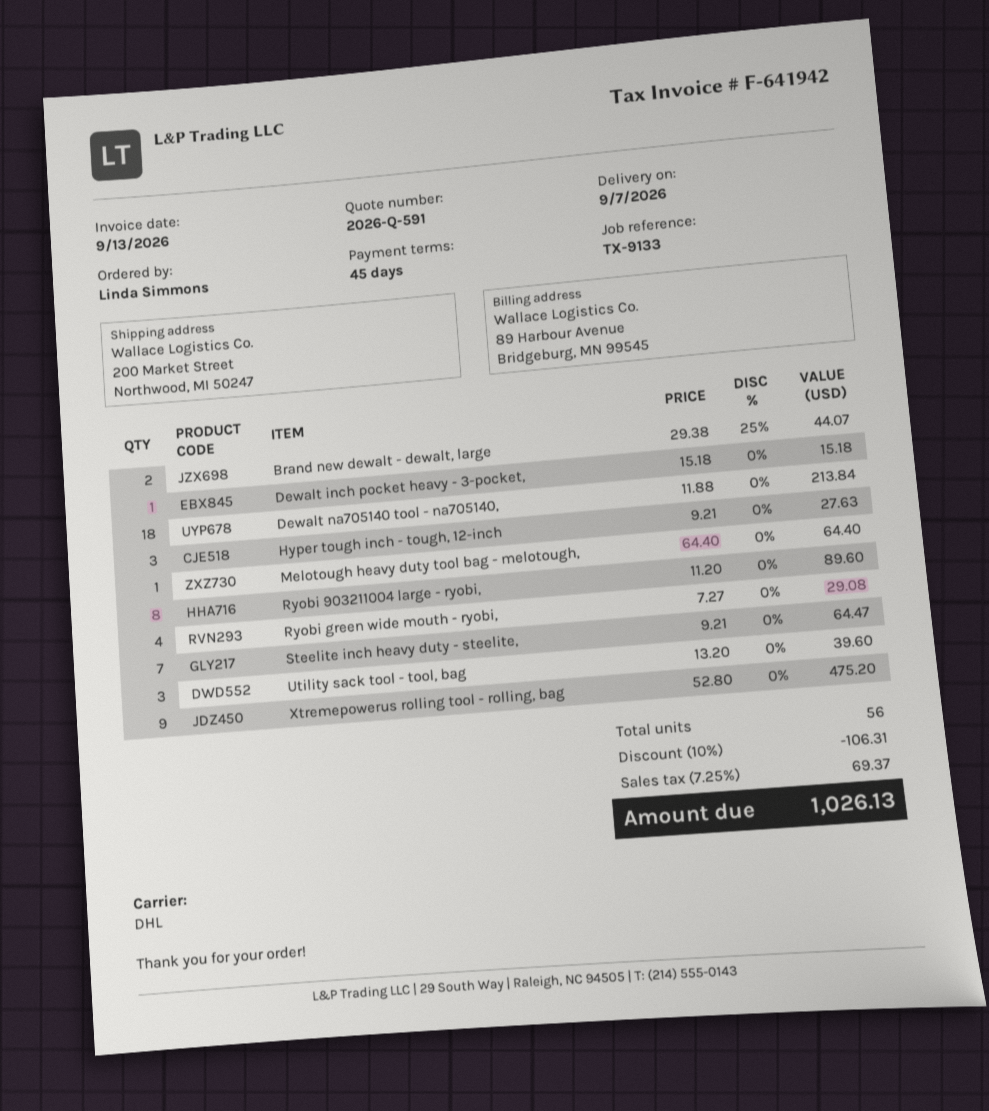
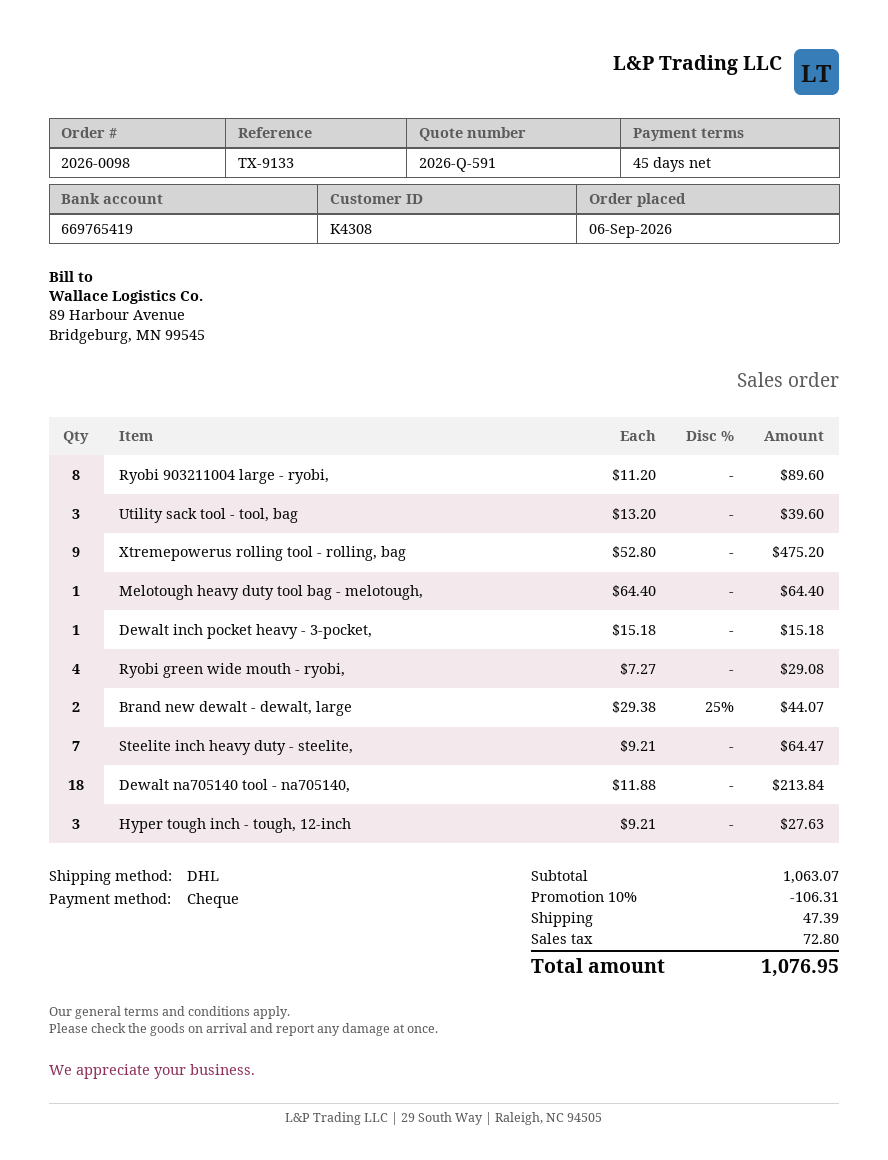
shipping: none -> 47.39
tax: 69.37 -> 72.80
total: 1026.13 -> 1076.95

